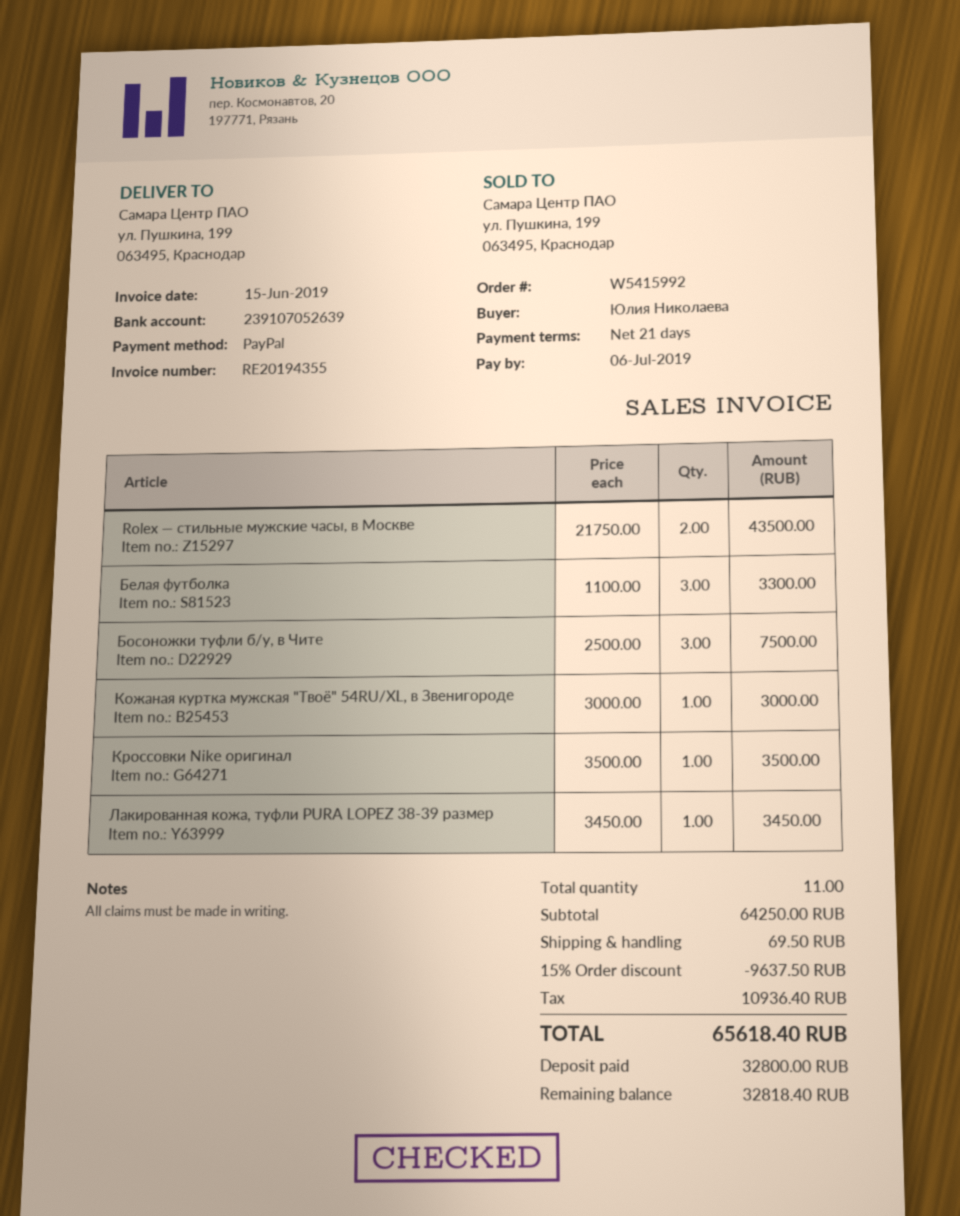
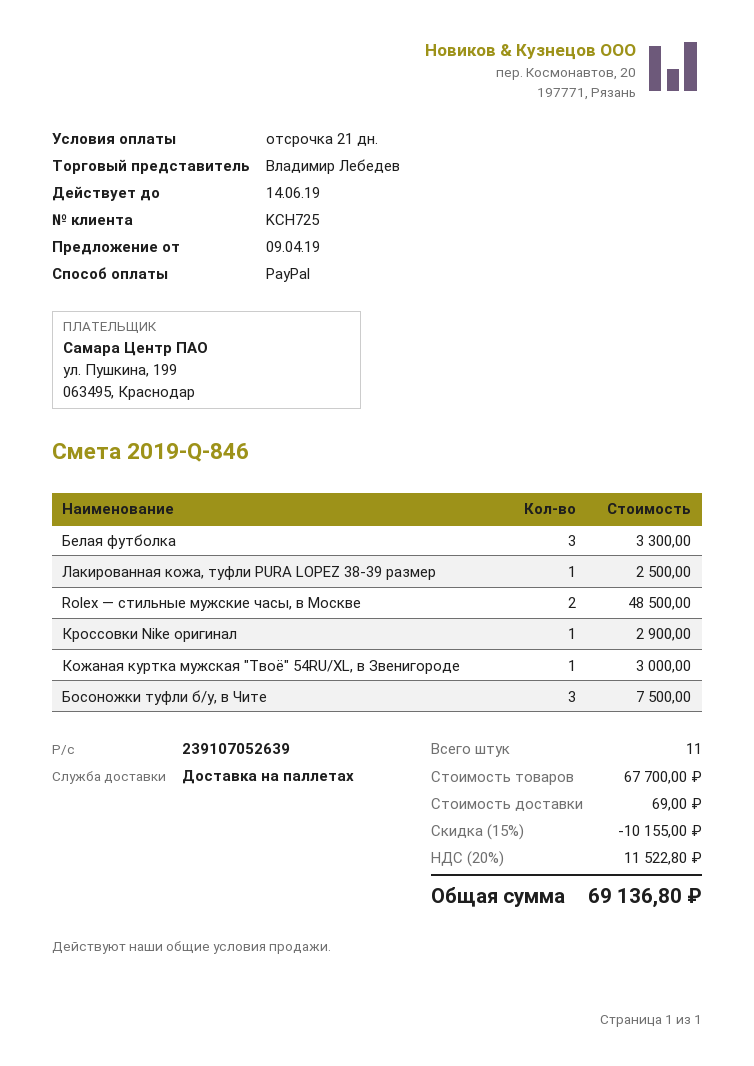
Rolex — стильные мужские часы, в Москве: 2 for 43500.00 -> 2 for 48500.00
Кроссовки Nike оригинал: 1 for 3500.00 -> 1 for 2900.00
Лакированная кожа, туфли PURA LOPEZ 38-39 размер: 1 for 3450.00 -> 1 for 2500.00
subtotal: 64250.00 -> 67700.00
discount: 15% = 9637.50 -> 15% = 10155.00
shipping: 69.50 -> 69.00
tax: 10936.40 -> 11522.80
total: 65618.40 -> 69136.80

